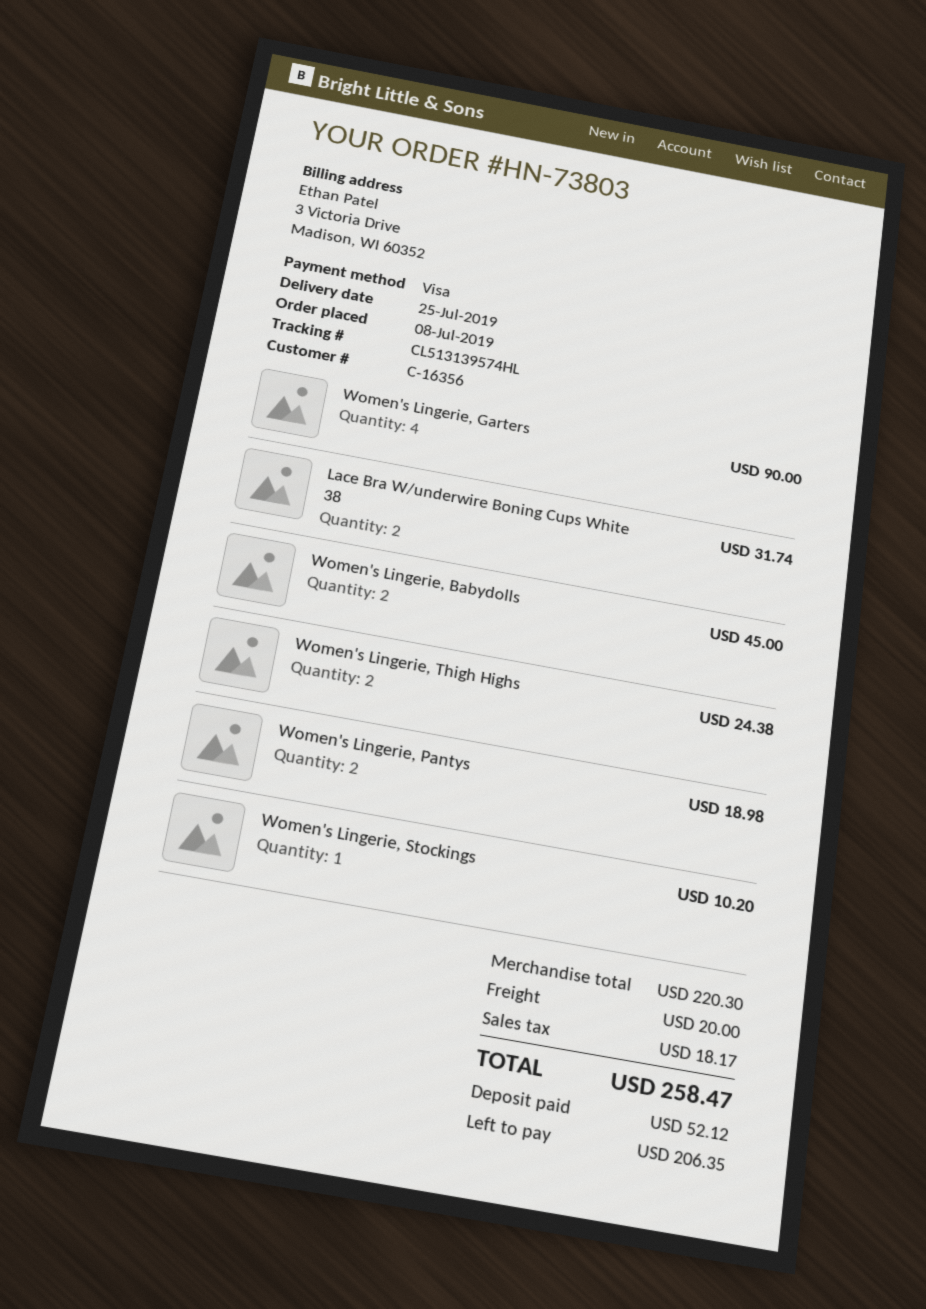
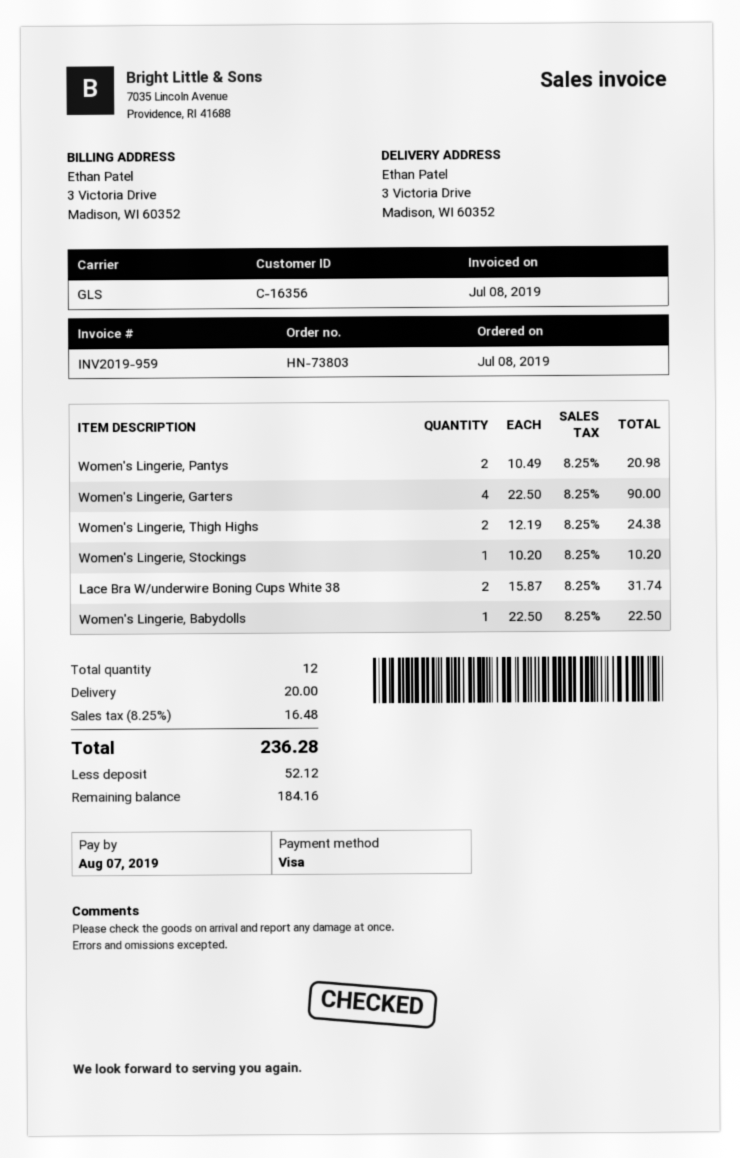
Women's Lingerie, Babydolls: 2 for 45.00 -> 1 for 22.50
Women's Lingerie, Pantys: 2 for 18.98 -> 2 for 20.98
tax: 18.17 -> 16.48
total: 258.47 -> 236.28
balance: 206.35 -> 184.16

